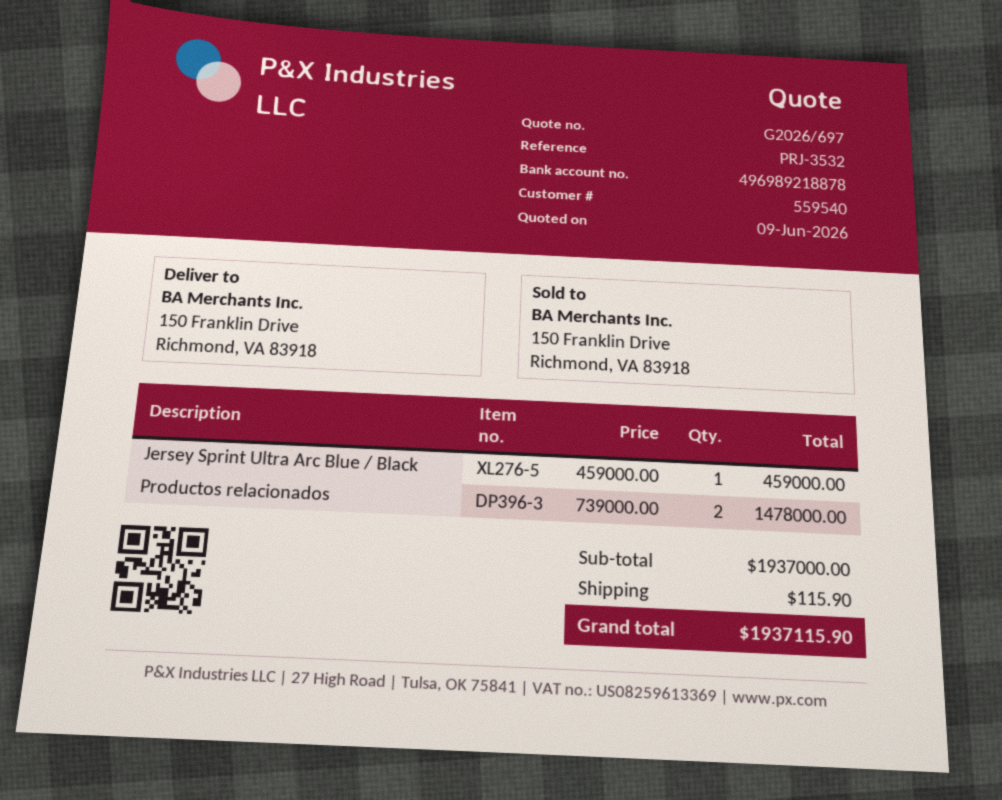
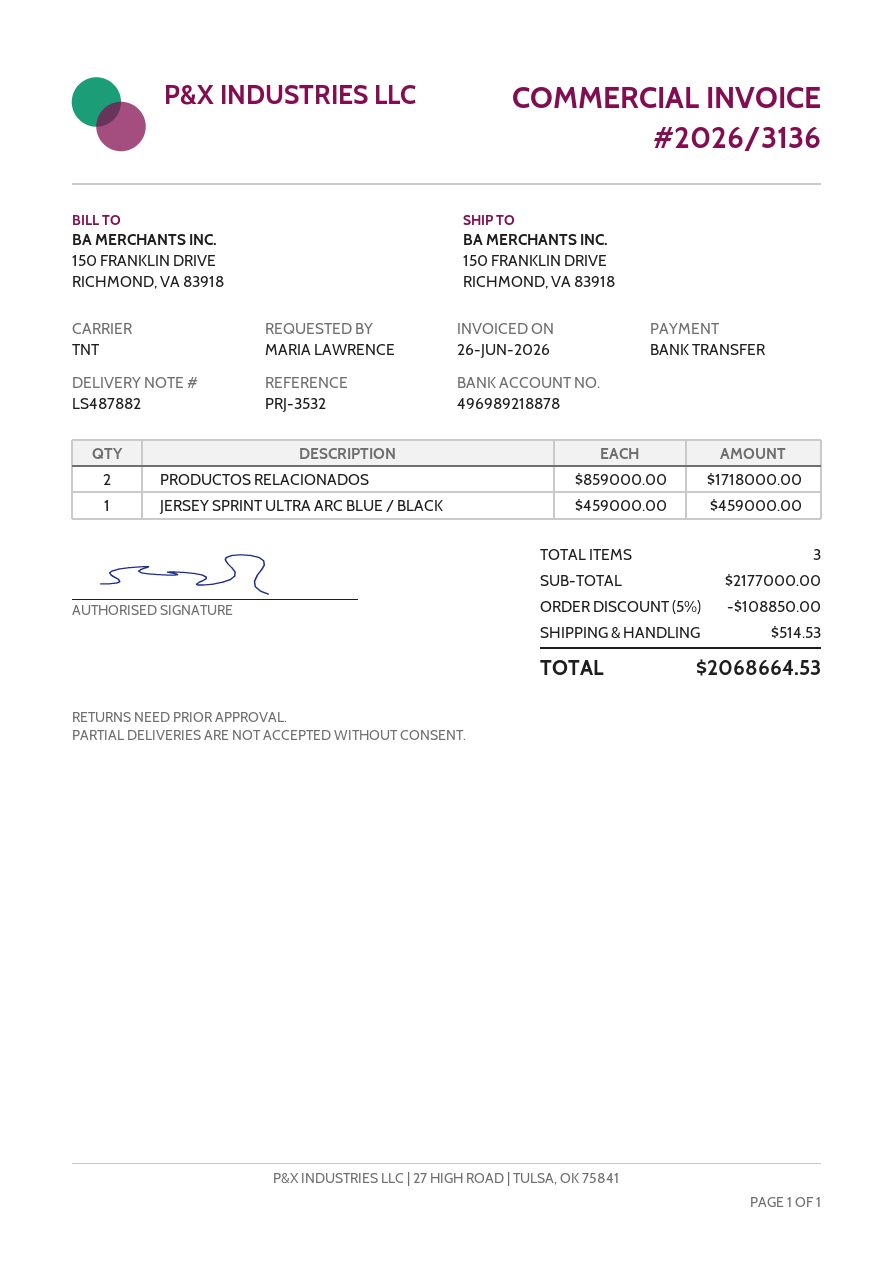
Productos relacionados: 2 x 739000.00 = 1478000.00 -> 2 x 859000.00 = 1718000.00
subtotal: 1937000.00 -> 2177000.00
discount: none -> 5% = 108850.00
shipping: 115.90 -> 514.53
total: 1937115.90 -> 2068664.53

